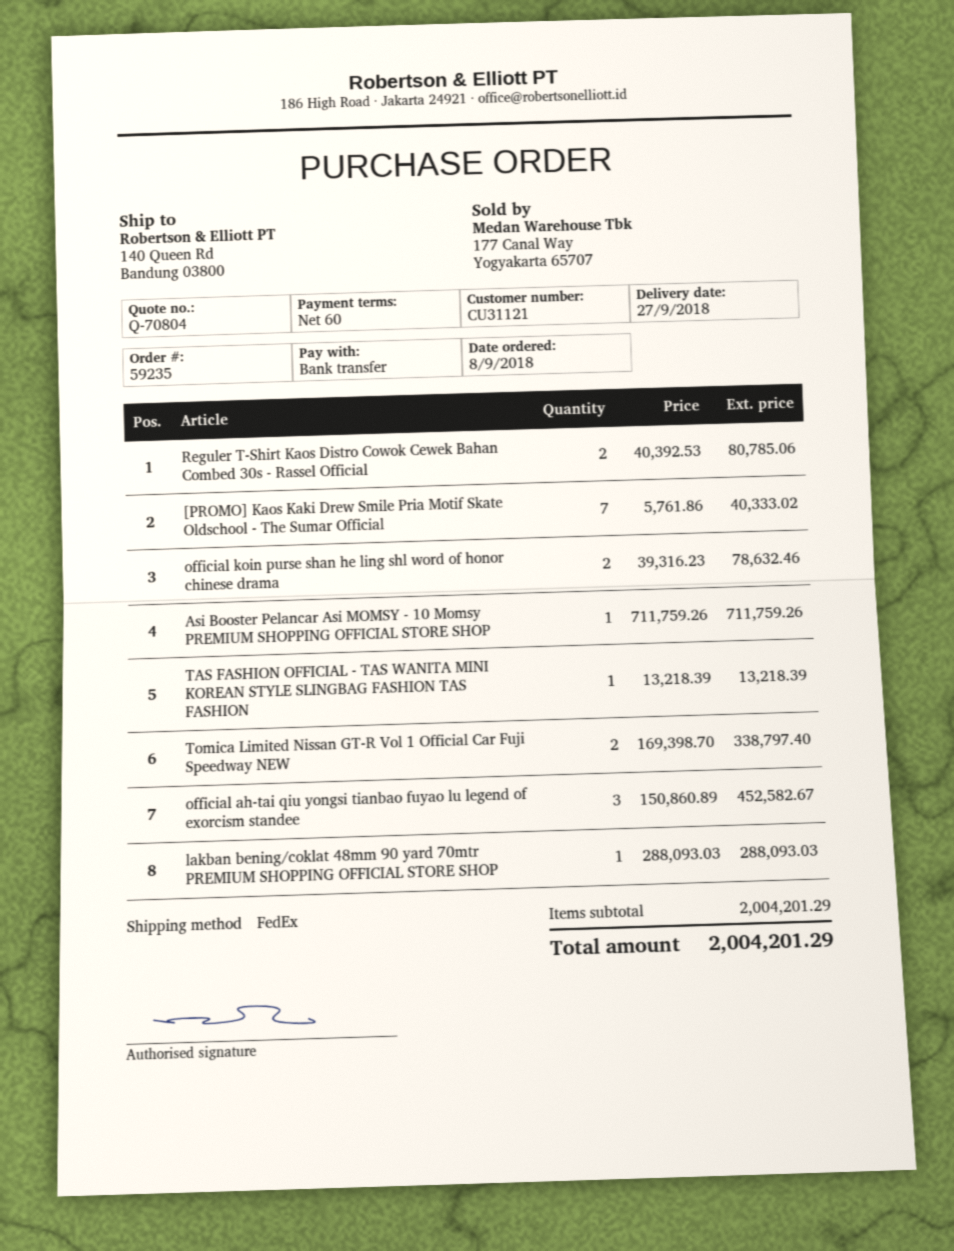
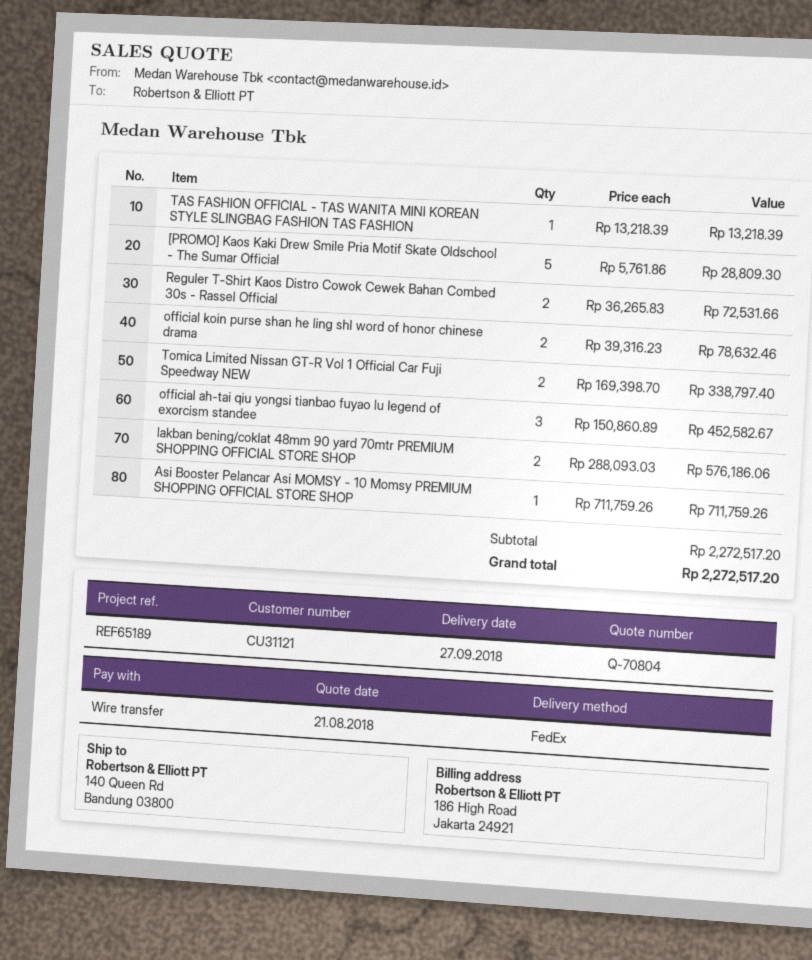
Reguler T-Shirt Kaos Distro Cowok Cewek Bahan Combed 30s - Rassel Official: 2 x 40392.53 = 80785.06 -> 2 x 36265.83 = 72531.66
[PROMO] Kaos Kaki Drew Smile Pria Motif Skate Oldschool - The Sumar Official: 7 x 5761.86 = 40333.02 -> 5 x 5761.86 = 28809.30
lakban bening/coklat 48mm 90 yard 70mtr PREMIUM SHOPPING OFFICIAL STORE SHOP: 1 x 288093.03 = 288093.03 -> 2 x 288093.03 = 576186.06
subtotal: 2004201.29 -> 2272517.20
total: 2004201.29 -> 2272517.20

